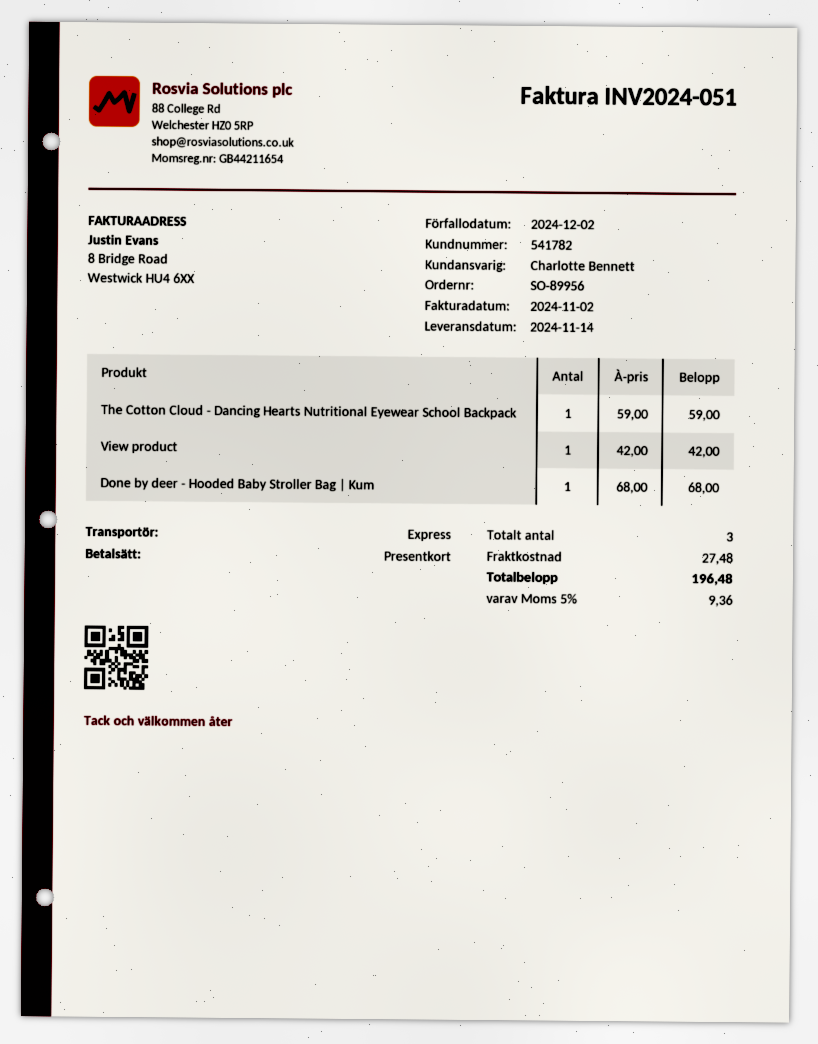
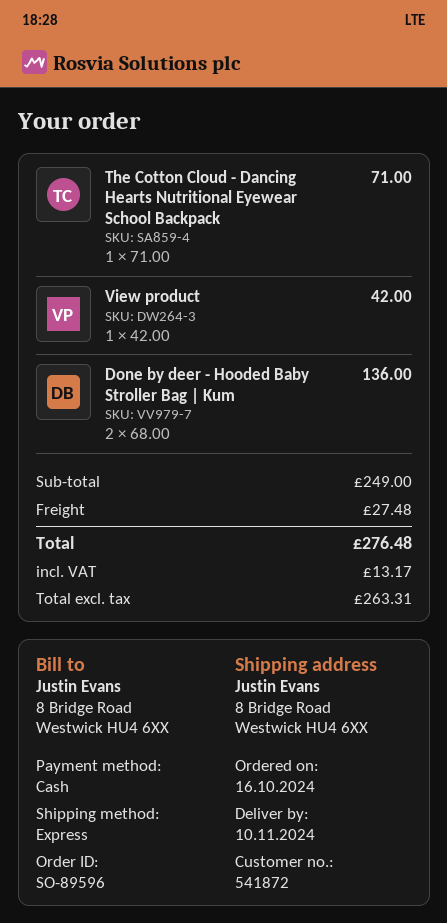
order number: SO-89956 -> SO-89596
delivery date: 2024-11-14 -> 2024-11-10
customer number: 541782 -> 541872
payment method: gift card -> cash
The Cotton Cloud - Dancing Hearts Nutritional Eyewear School Backpack: 1 x 59.00 = 59.00 -> 1 x 71.00 = 71.00
Done by deer - Hooded Baby Stroller Bag | Kum: 1 x 68.00 = 68.00 -> 2 x 68.00 = 136.00
tax: 9.36 -> 13.17
total: 196.48 -> 276.48

